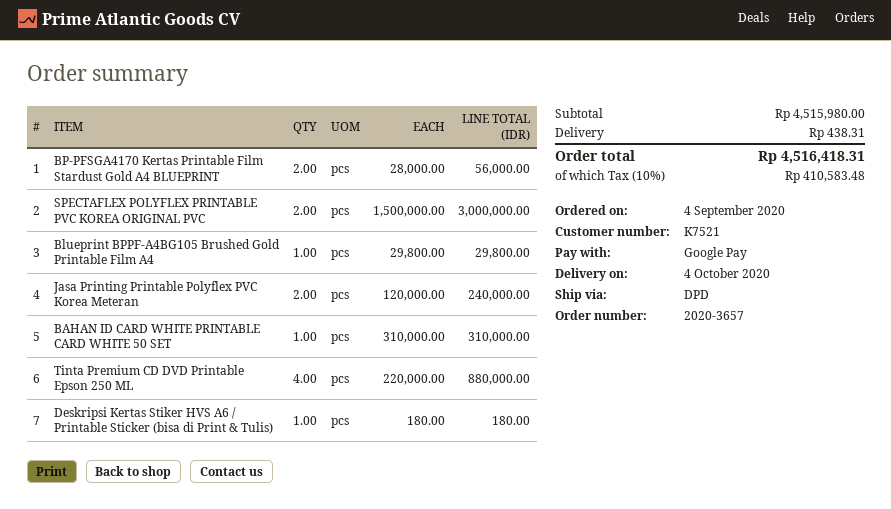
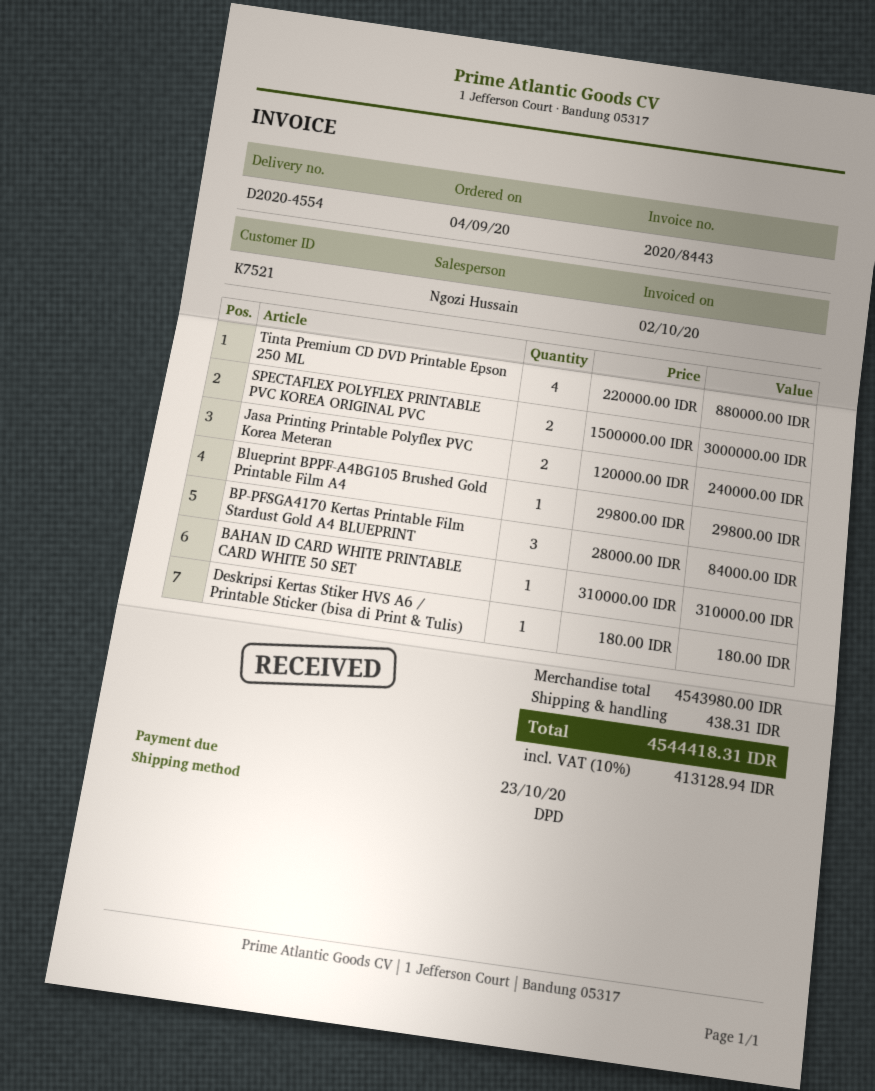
BP-PFSGA4170 Kertas Printable Film Stardust Gold A4 BLUEPRINT: 2 x 28000.00 = 56000.00 -> 3 x 28000.00 = 84000.00
subtotal: 4515980.00 -> 4543980.00
tax: 10% = 410583.48 -> 10% = 413128.94
total: 4516418.31 -> 4544418.31

